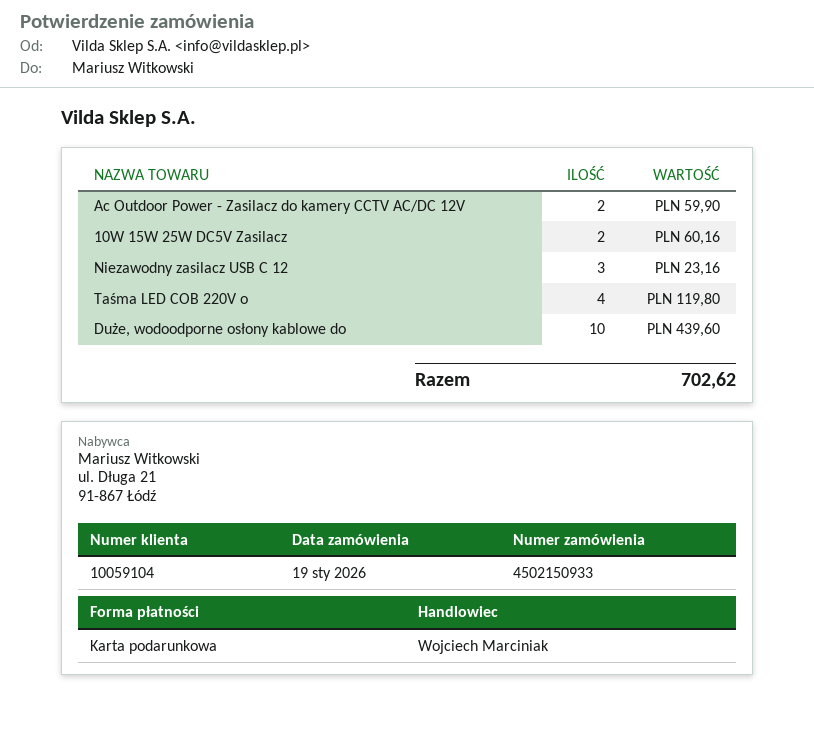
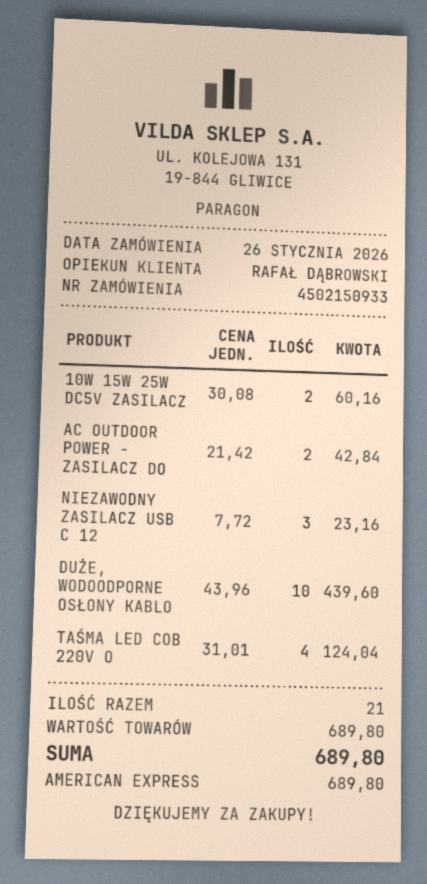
order date: 2026-01-19 -> 2026-01-26
sales rep: Wojciech Marciniak -> RAFAŁ DĄBROWSKI
payment method: gift card -> American Express
Ac Outdoor Power - Zasilacz do kamery CCTV AC/DC 12V: 2 for 59.90 -> 2 for 42.84
Taśma LED COB 220V o: 4 for 119.80 -> 4 for 124.04
total: 702.62 -> 689.80

